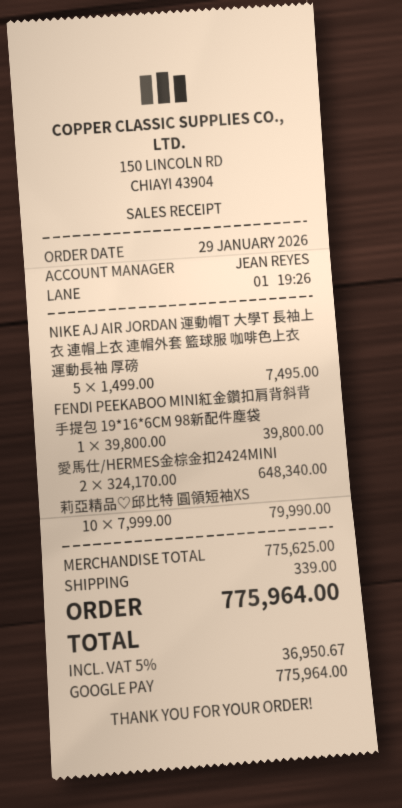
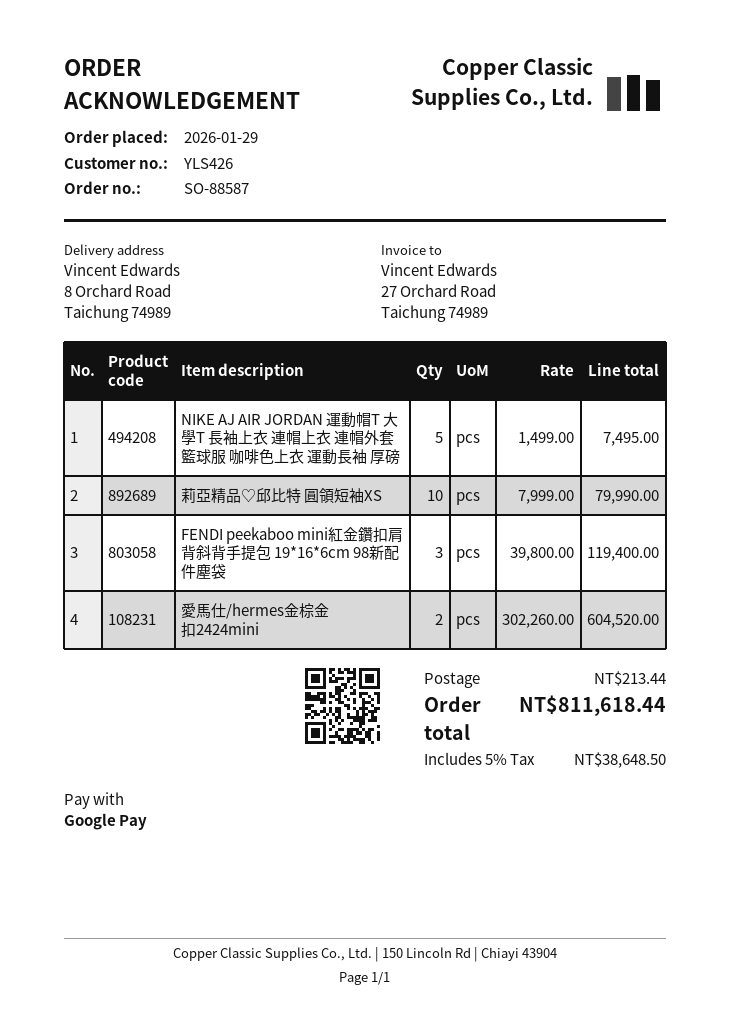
FENDI PEEKABOO MINI紅金鑽扣肩背斜背手提包 19*16*6CM 98新配件塵袋: 1 x 39800.00 = 39800.00 -> 3 x 39800.00 = 119400.00
愛馬仕/HERMES金棕金扣2424MINI: 2 x 324170.00 = 648340.00 -> 2 x 302260.00 = 604520.00
shipping: 339.00 -> 213.44
tax: 5% = 36950.67 -> 5% = 38648.50
total: 775964.00 -> 811618.44

